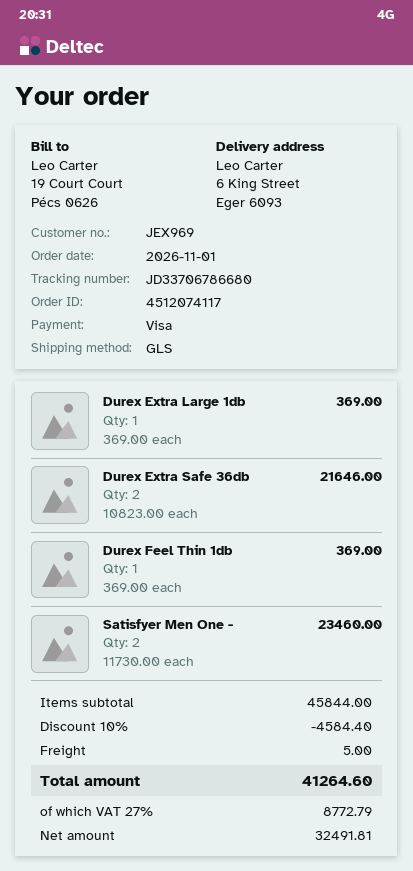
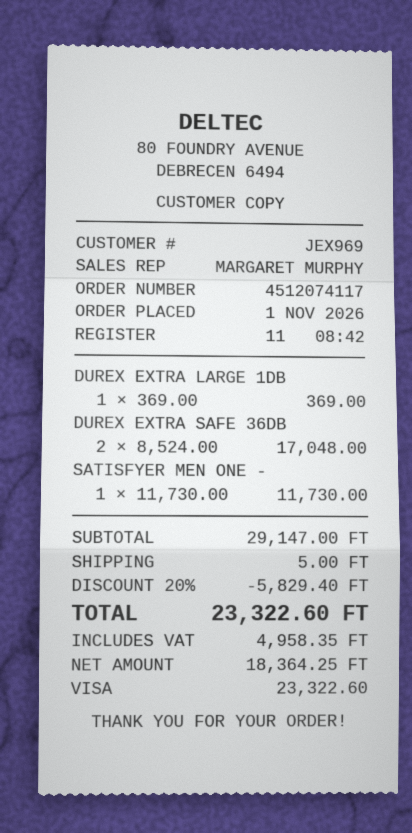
Durex Extra Safe 36db: 2 x 10823.00 = 21646.00 -> 2 x 8524.00 = 17048.00
Durex Feel Thin 1db: 1 x 369.00 = 369.00 -> none
Satisfyer Men One -: 2 x 11730.00 = 23460.00 -> 1 x 11730.00 = 11730.00
subtotal: 45844.00 -> 29147.00
discount: 10% = 4584.40 -> 20% = 5829.40
net: 32491.81 -> 18364.25
tax: 8772.79 -> 4958.35
total: 41264.60 -> 23322.60

